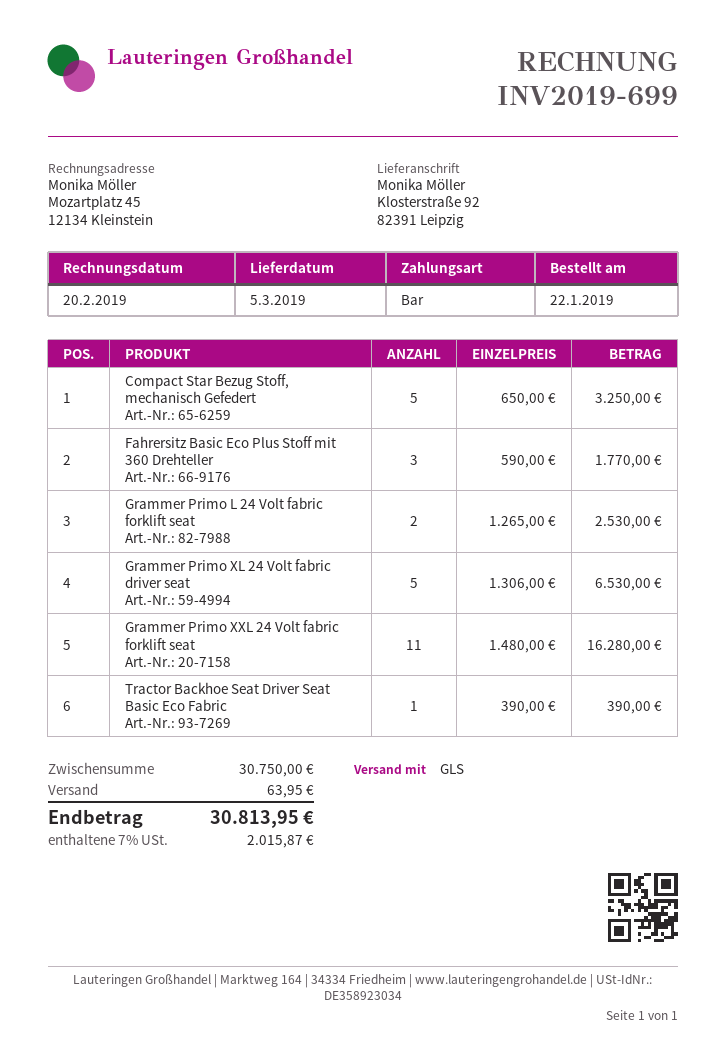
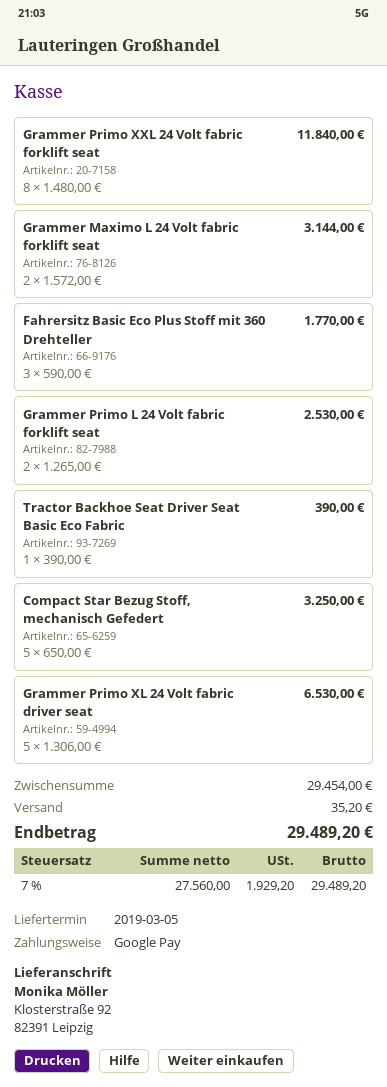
payment method: cash -> Google Pay
Grammer Primo XXL 24 Volt fabric forklift seat: 11 x 1480.00 = 16280.00 -> 8 x 1480.00 = 11840.00
Grammer Maximo L 24 Volt fabric forklift seat: none -> 2 x 1572.00 = 3144.00
subtotal: 30750.00 -> 29454.00
shipping: 63.95 -> 35.20
tax: 7% = 2015.87 -> 7% = 1929.20
total: 30813.95 -> 29489.20

